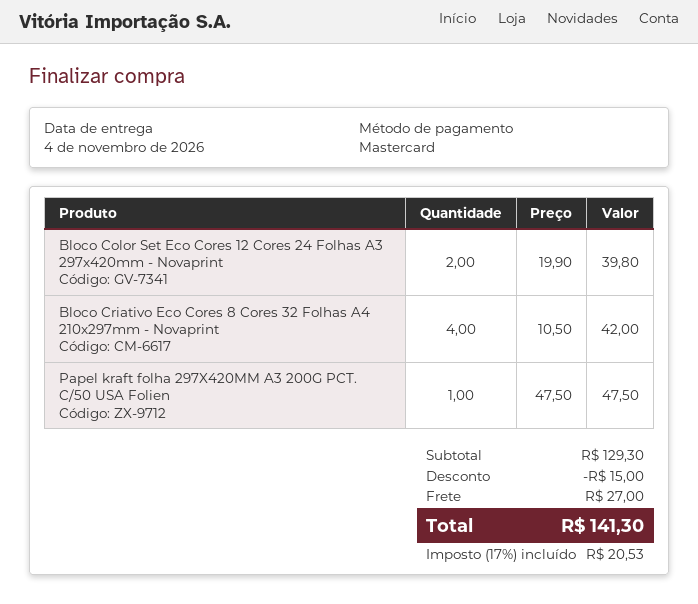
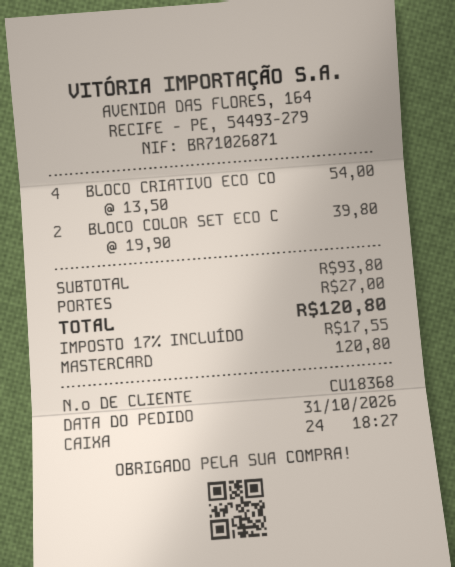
Bloco Criativo Eco Cores 8 Cores 32 Folhas A4 210x297mm - Novaprint: 4 x 10.50 = 42.00 -> 4 x 13.50 = 54.00
Papel kraft folha 297X420MM A3 200G PCT. C/50 USA Folien: 1 x 47.50 = 47.50 -> none
subtotal: 129.30 -> 93.80
discount: 15.00 -> none
tax: 17% = 20.53 -> 17% = 17.55
total: 141.30 -> 120.80

